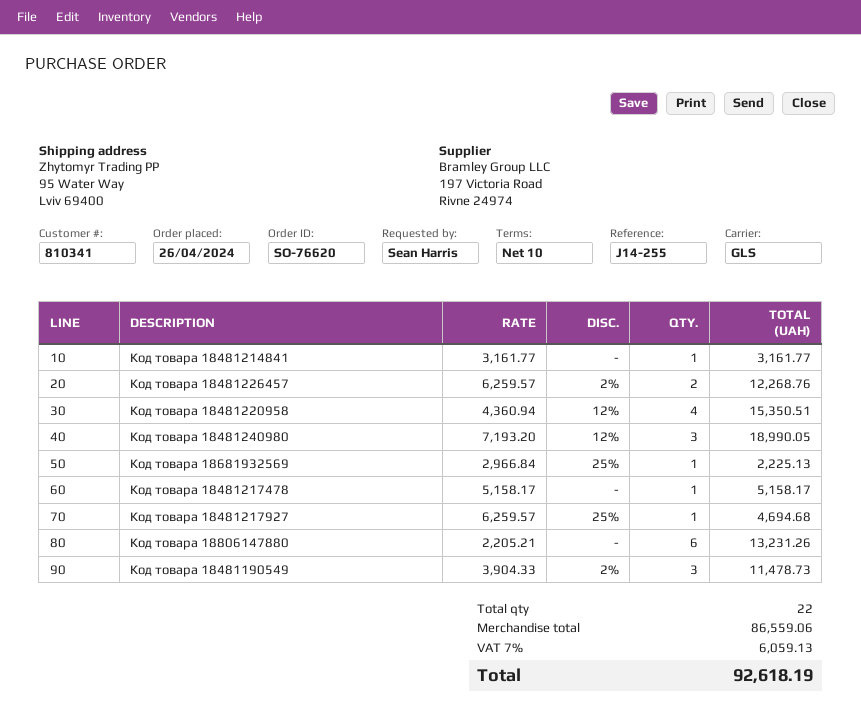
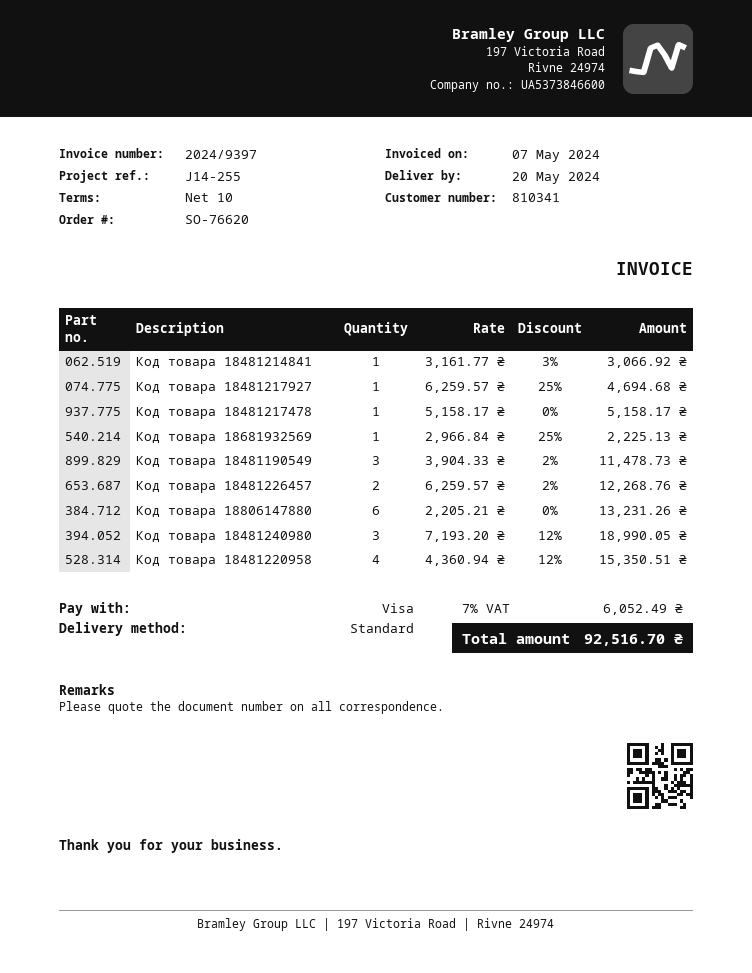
shipping method: GLS -> standard
Код товара 18481214841: 1 x 3161.77 = 3161.77 -> 1 x 3161.77 - 3% = 3066.92
tax: 7% = 6059.13 -> 7% = 6052.49
total: 92618.19 -> 92516.70

